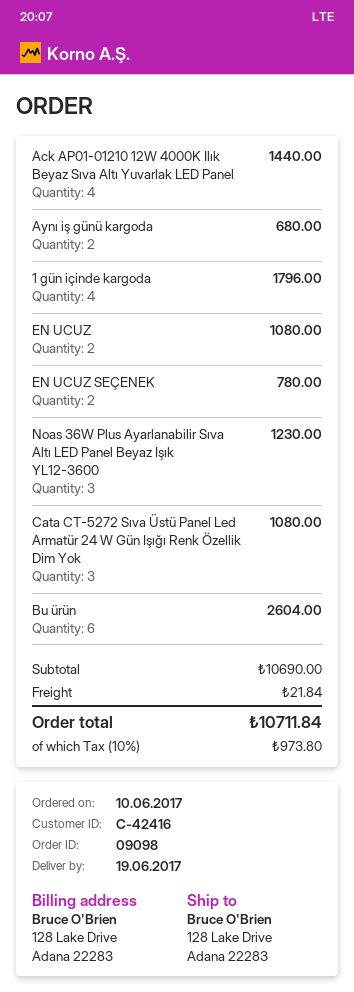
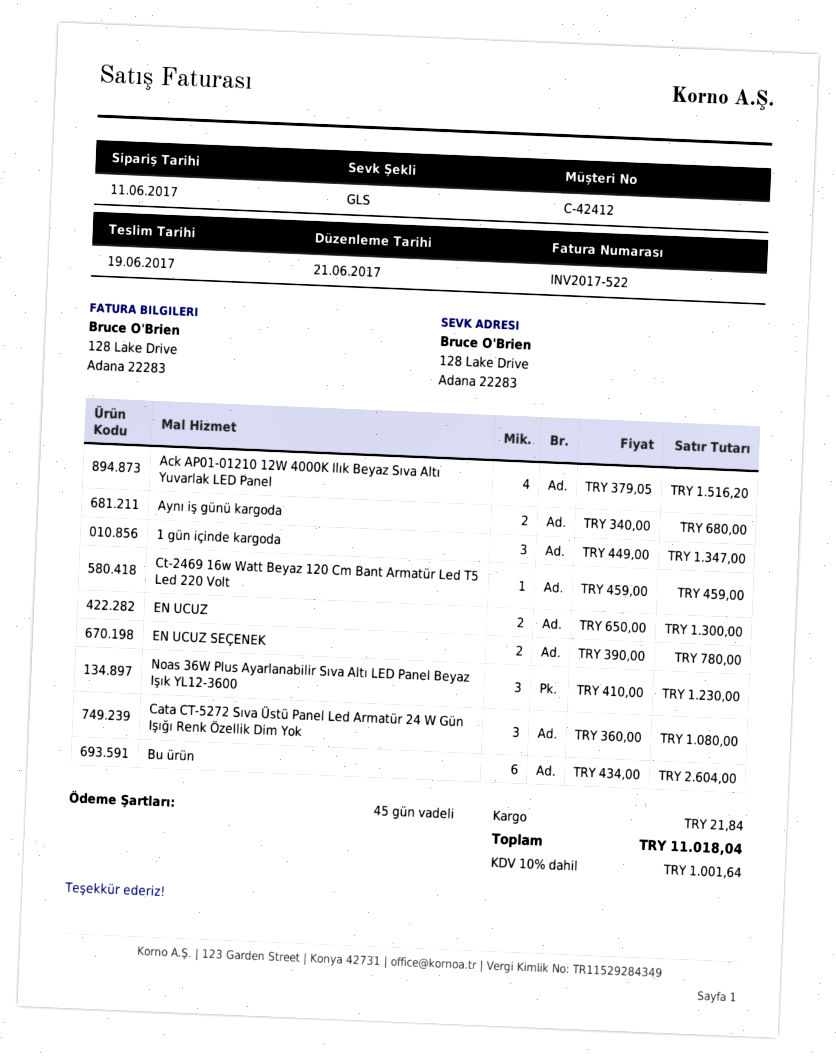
order date: 2017-06-10 -> 2017-06-11
customer number: C-42416 -> C-42412
Ack AP01-01210 12W 4000K Ilık Beyaz Sıva Altı Yuvarlak LED Panel: 4 for 1440.00 -> 4 for 1516.20
1 gün içinde kargoda: 4 for 1796.00 -> 3 for 1347.00
EN UCUZ: 2 for 1080.00 -> 2 for 1300.00
Ct-2469 16w Watt Beyaz 120 Cm Bant Armatür Led T5 Led 220 Volt: none -> 1 for 459.00
tax: 10% = 973.80 -> 10% = 1001.64
total: 10711.84 -> 11018.04

